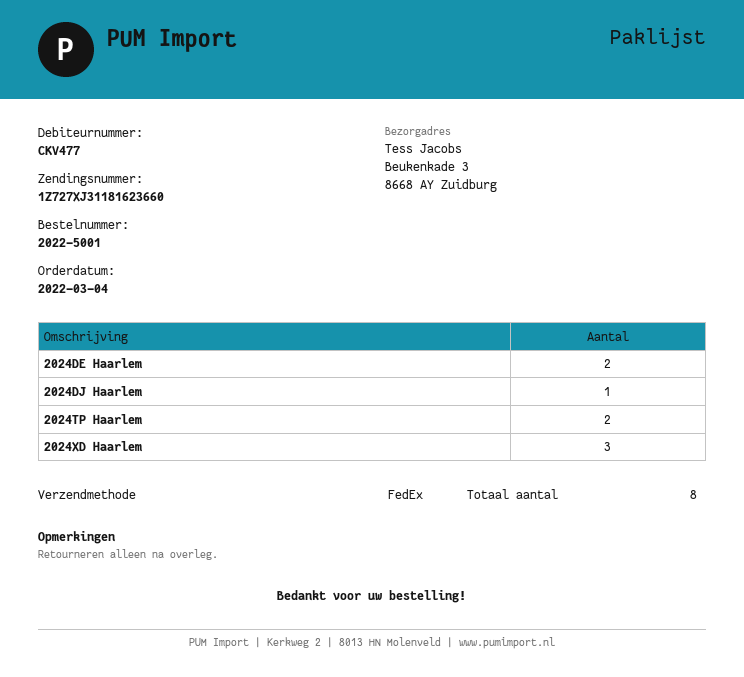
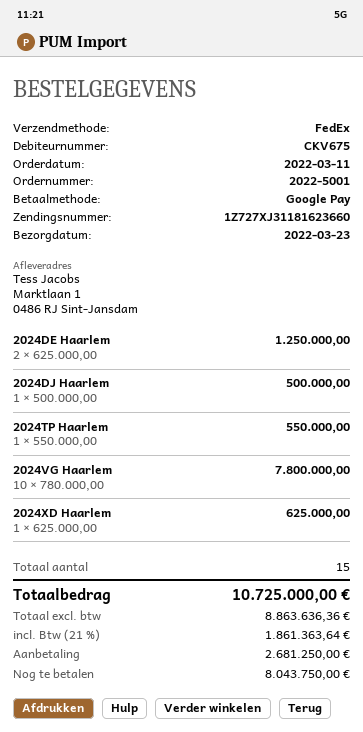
order date: 2022-03-04 -> 2022-03-11
customer number: CKV477 -> CKV675
ship to: Beukenkade 3, 8668 AY Zuidburg -> Marktlaan 1, 0486 RJ Sint-Jansdam
2024TP Haarlem: 2 -> 1
2024XD Haarlem: 3 -> 1
2024VG Haarlem: none -> 10
total quantity: 8 -> 15

